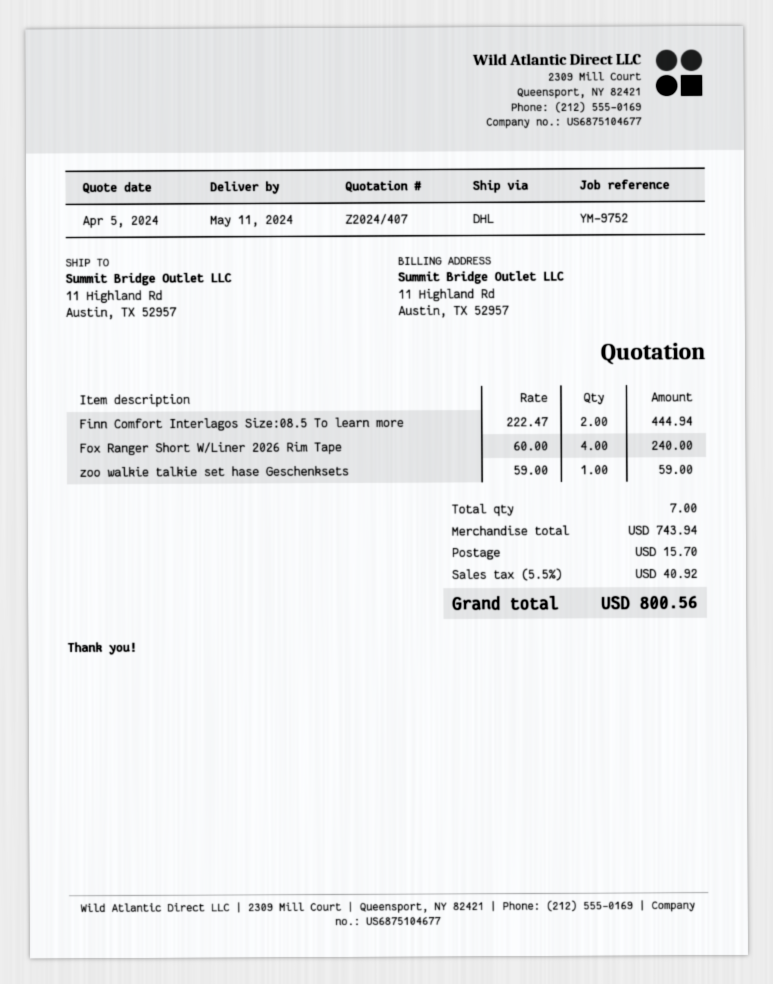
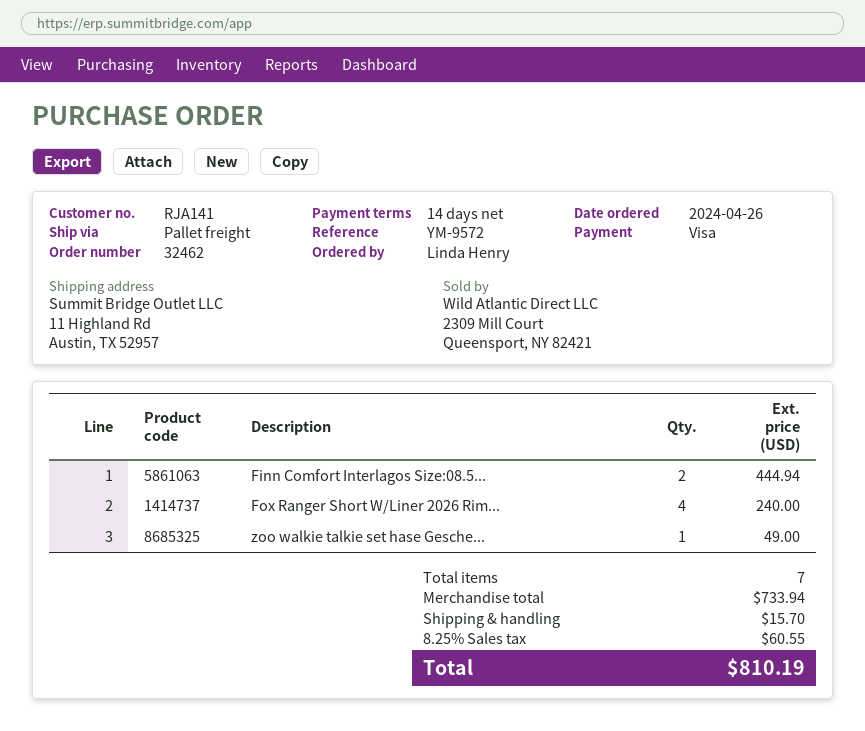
reference: YM-9752 -> YM-9572
shipping method: DHL -> pallet freight
zoo walkie talkie set hase Geschenksets: 1 for 59.00 -> 1 for 49.00
subtotal: 743.94 -> 733.94
tax: 5.5% = 40.92 -> 8.25% = 60.55
total: 800.56 -> 810.19

